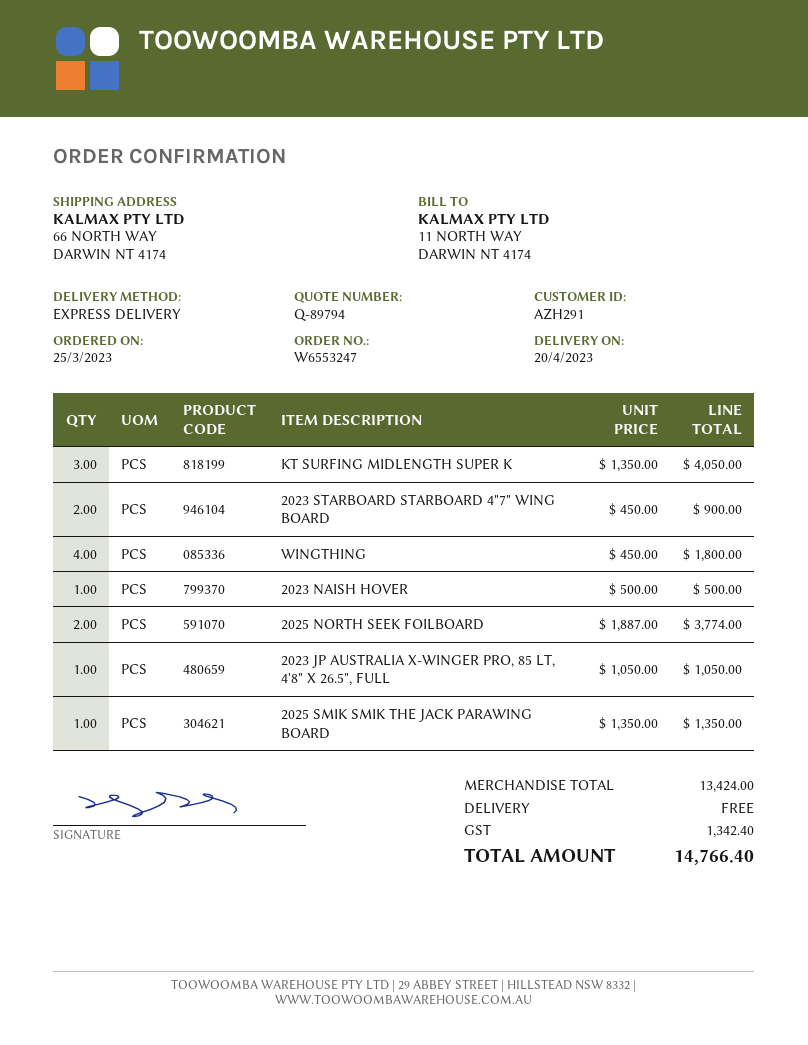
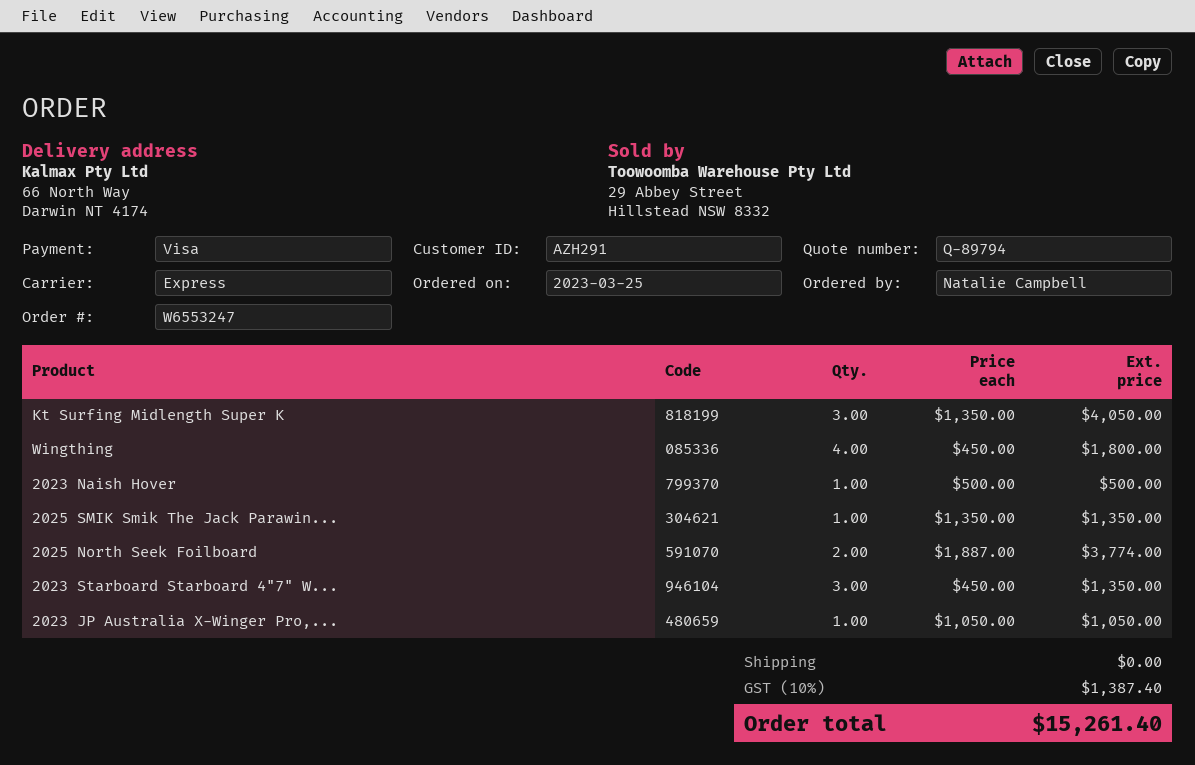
2023 STARBOARD STARBOARD 4"7" WING BOARD: 2 x 450.00 = 900.00 -> 3 x 450.00 = 1350.00
tax: 1342.40 -> 1387.40
total: 14766.40 -> 15261.40

